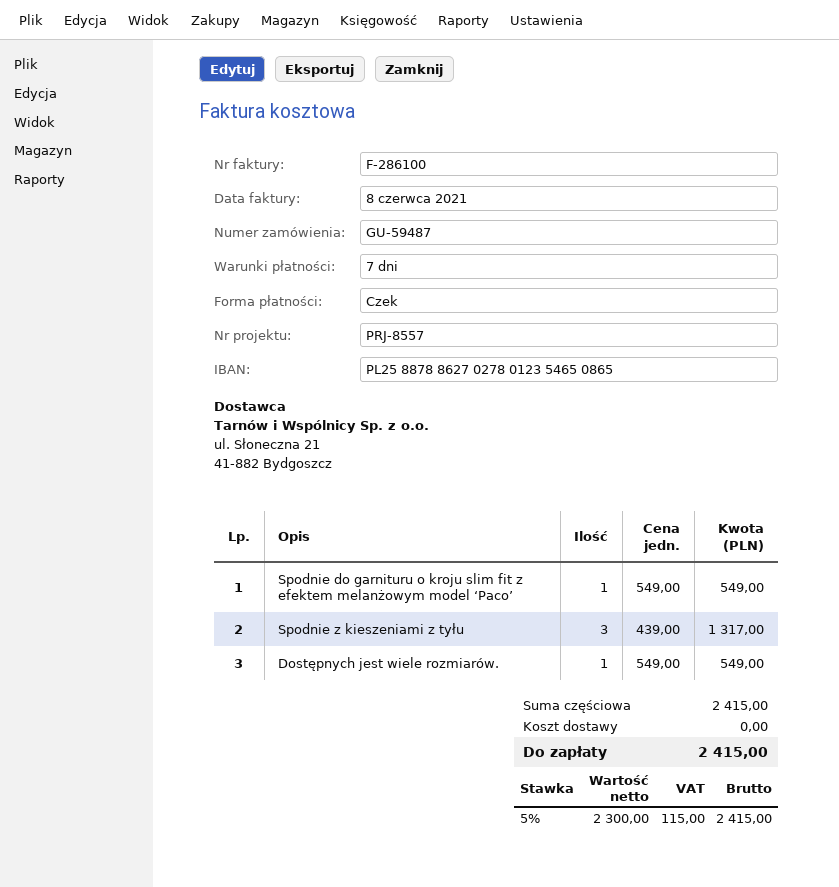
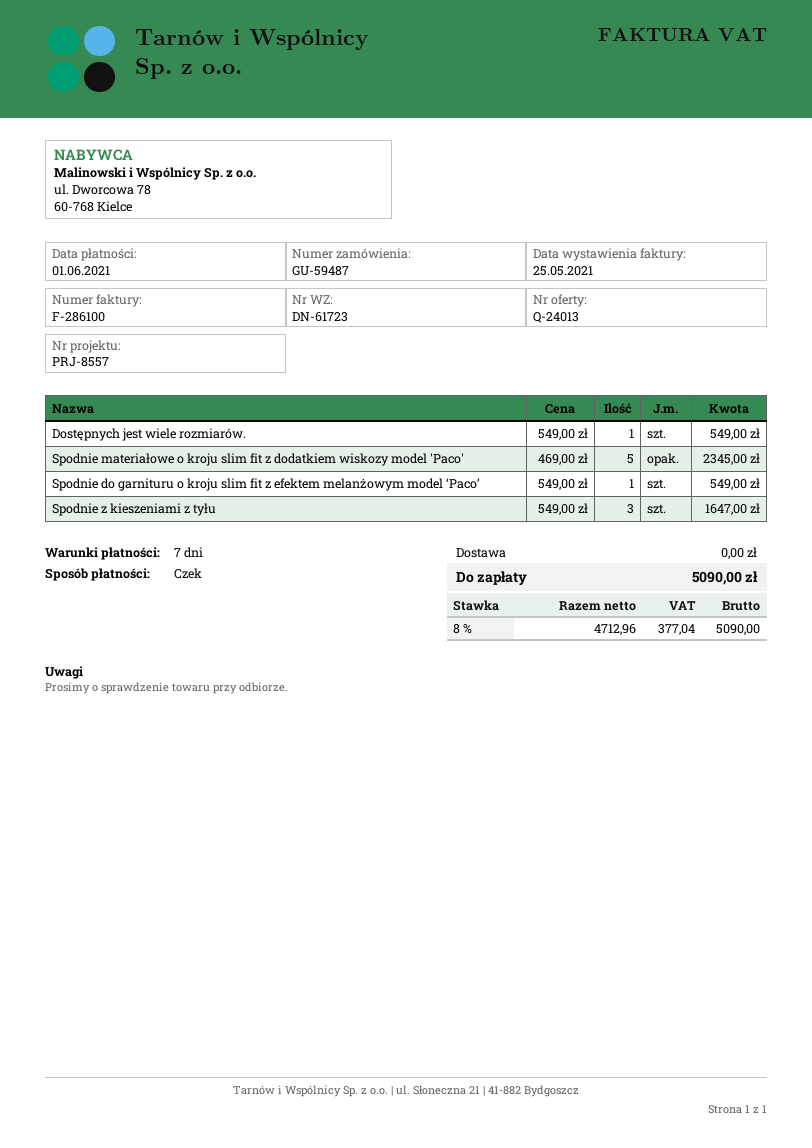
invoice date: 2021-06-08 -> 2021-05-25
Spodnie z kieszeniami z tyłu: 3 x 439.00 = 1317.00 -> 3 x 549.00 = 1647.00
Spodnie materiałowe o kroju slim fit z dodatkiem wiskozy model 'Paco': none -> 5 x 469.00 = 2345.00
net: 2300.00 -> 4712.96
tax: 5% = 115.00 -> 8% = 377.04
total: 2415.00 -> 5090.00

